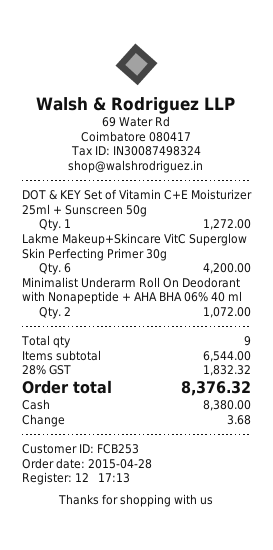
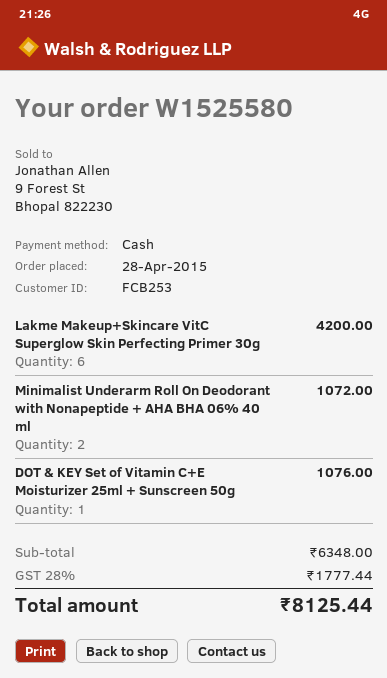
DOT & KEY Set of Vitamin C+E Moisturizer 25ml + Sunscreen 50g: 1 for 1272.00 -> 1 for 1076.00
subtotal: 6544.00 -> 6348.00
tax: 28% = 1832.32 -> 28% = 1777.44
total: 8376.32 -> 8125.44

